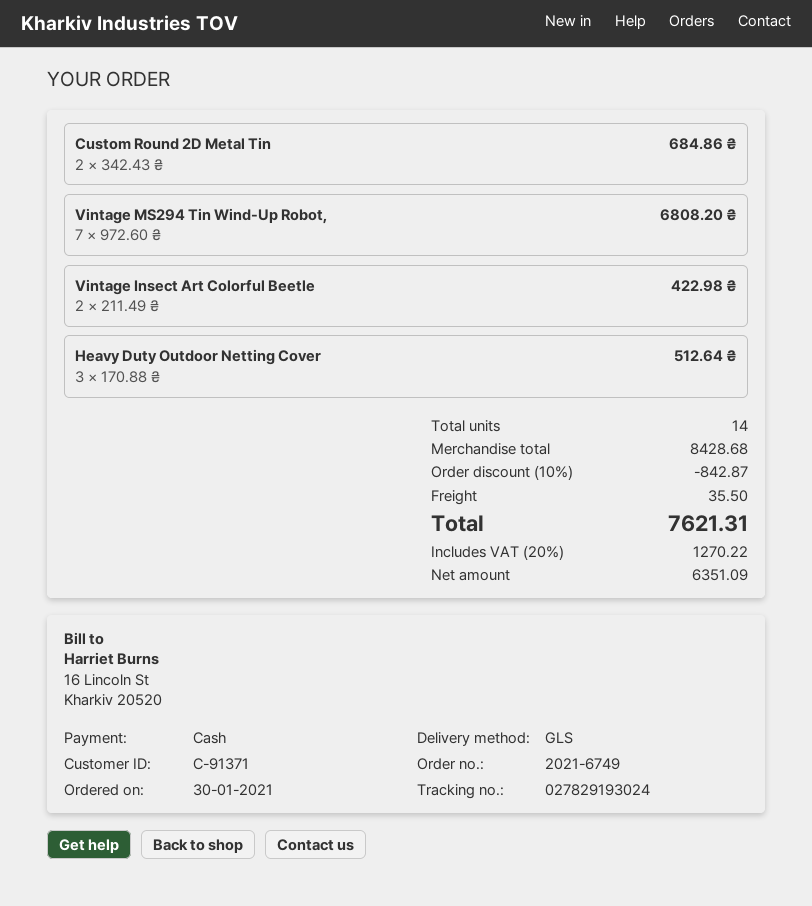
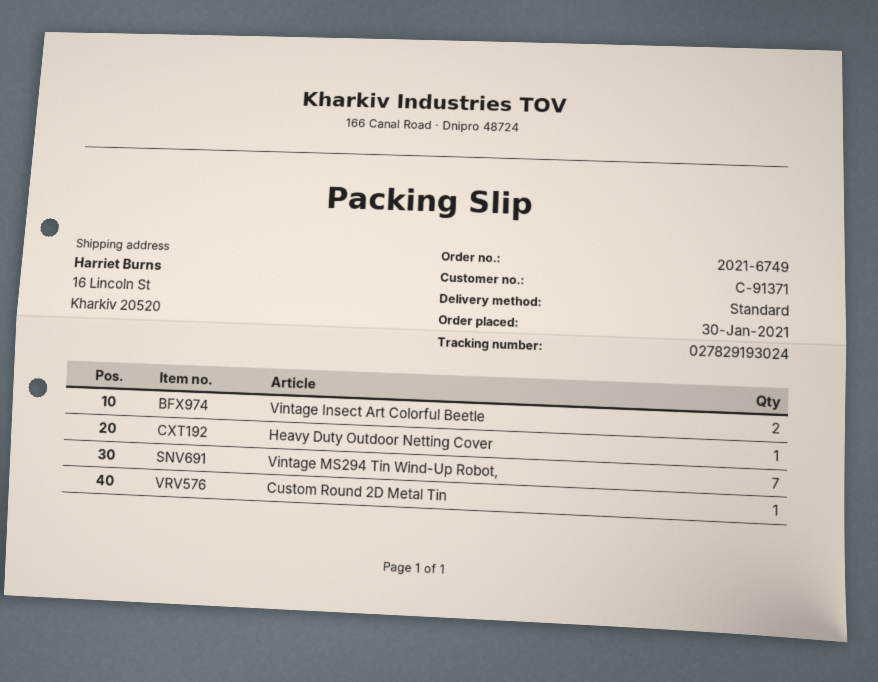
shipping method: GLS -> standard
Custom Round 2D Metal Tin: 2 -> 1
Heavy Duty Outdoor Netting Cover: 3 -> 1

